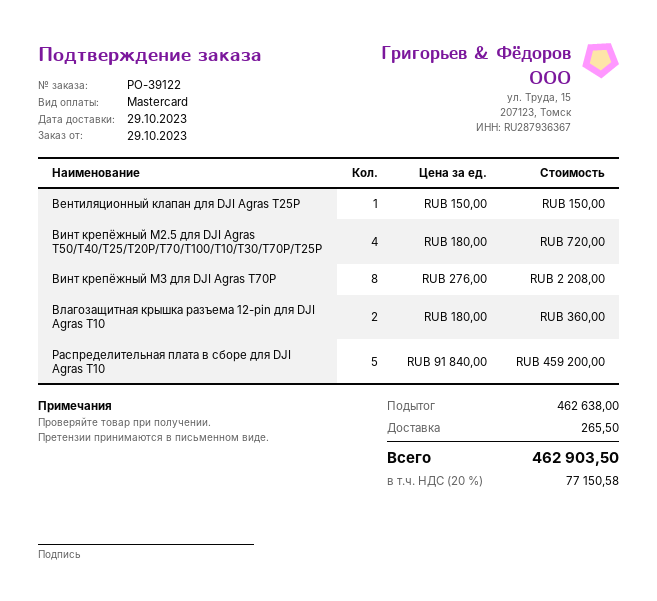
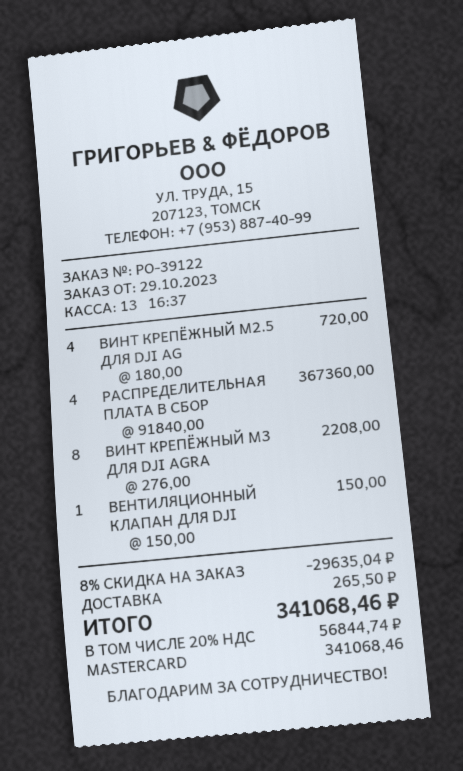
Влагозащитная крышка разъема 12-pin для DJI Agras T10: 2 x 180.00 = 360.00 -> none
Распределительная плата в сборе для DJI Agras T10: 5 x 91840.00 = 459200.00 -> 4 x 91840.00 = 367360.00
discount: none -> 8% = 29635.04
tax: 20% = 77150.58 -> 20% = 56844.74
total: 462903.50 -> 341068.46

